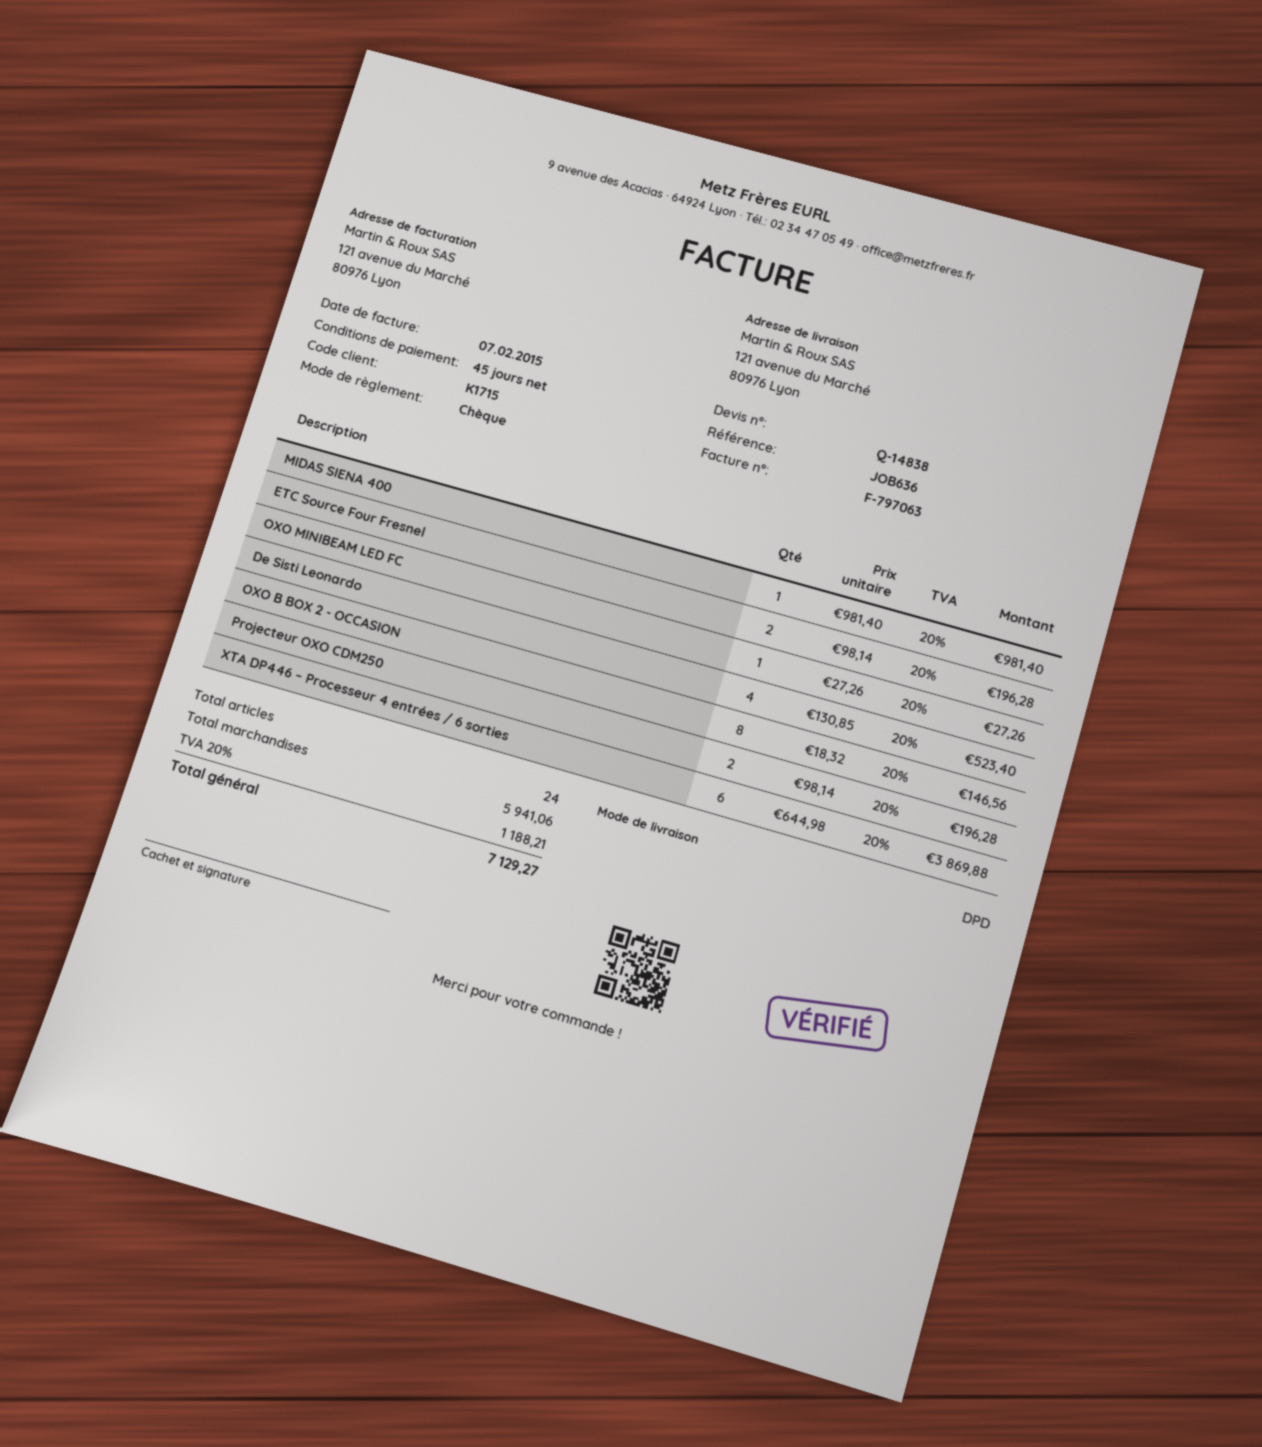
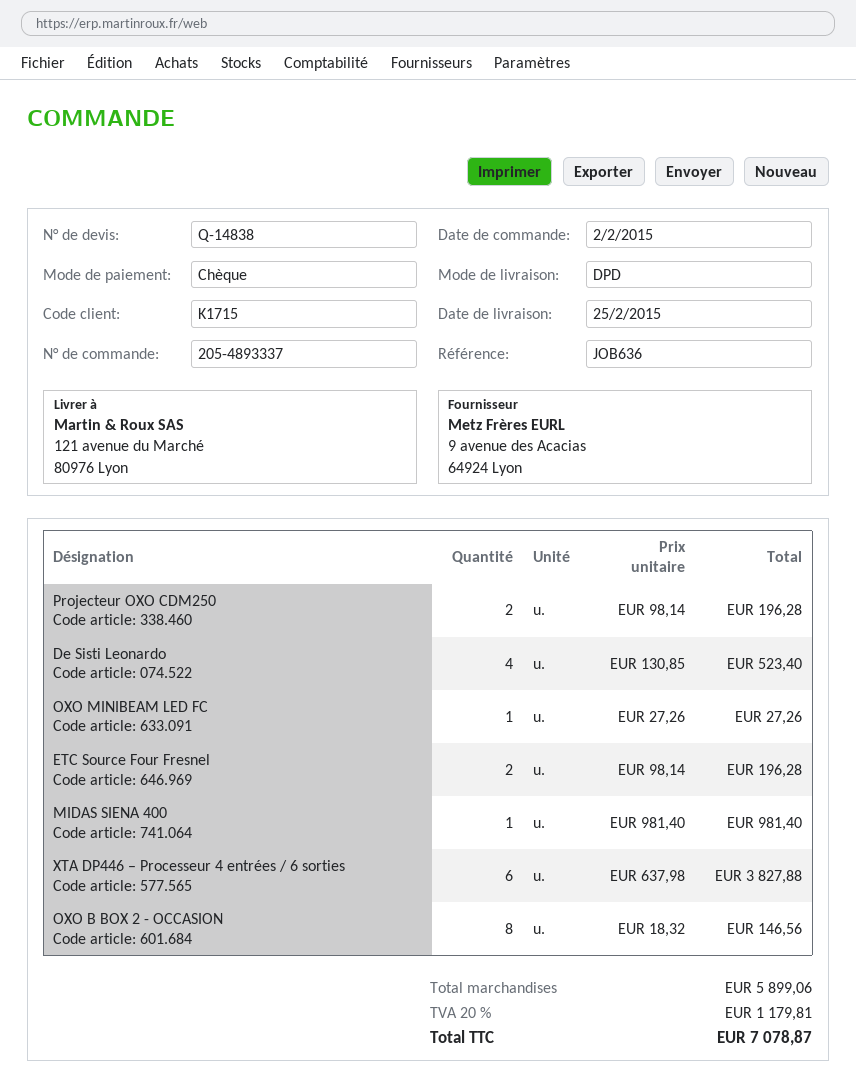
XTA DP446 – Processeur 4 entrées / 6 sorties: 6 x 644.98 = 3869.88 -> 6 x 637.98 = 3827.88
subtotal: 5941.06 -> 5899.06
tax: 20% = 1188.21 -> 20% = 1179.81
total: 7129.27 -> 7078.87

